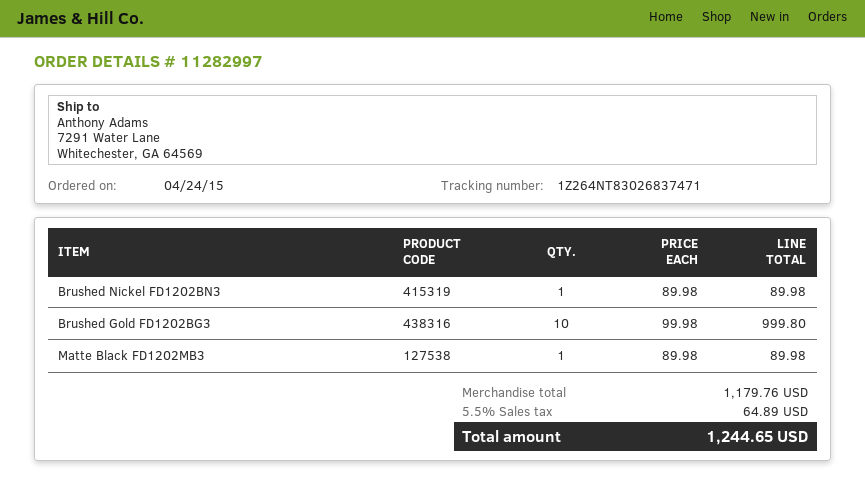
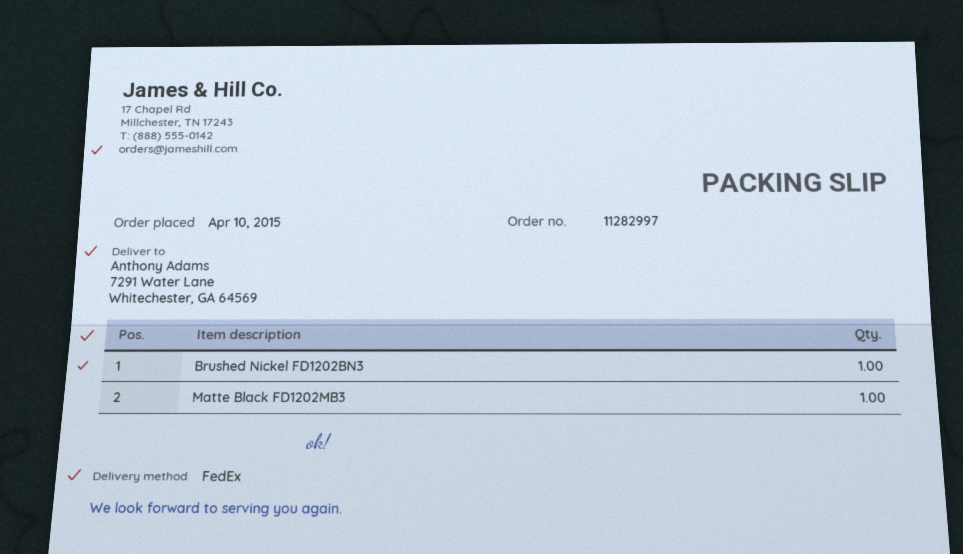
order date: 2015-04-24 -> 2015-04-10
Brushed Gold FD1202BG3: 10 -> none

